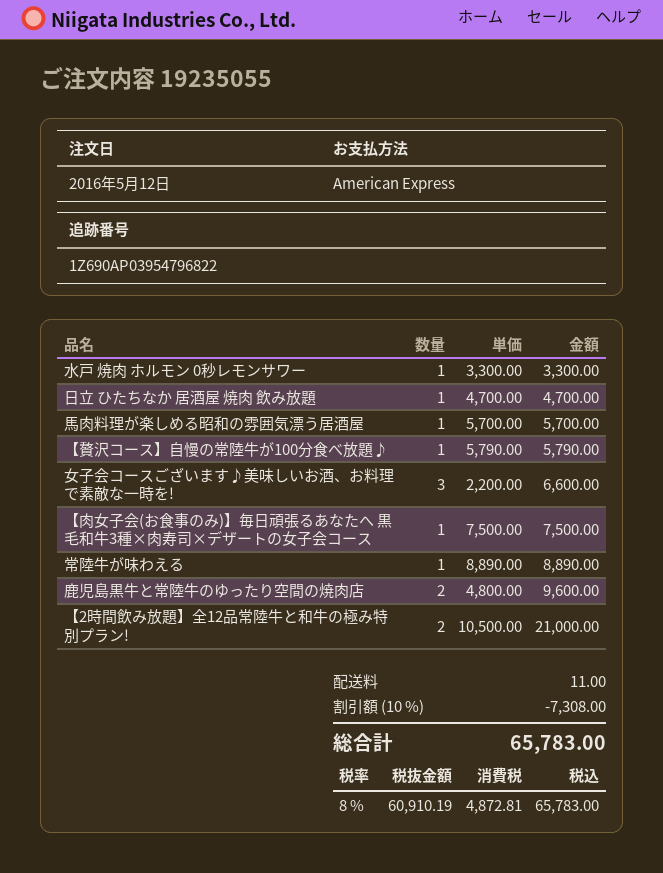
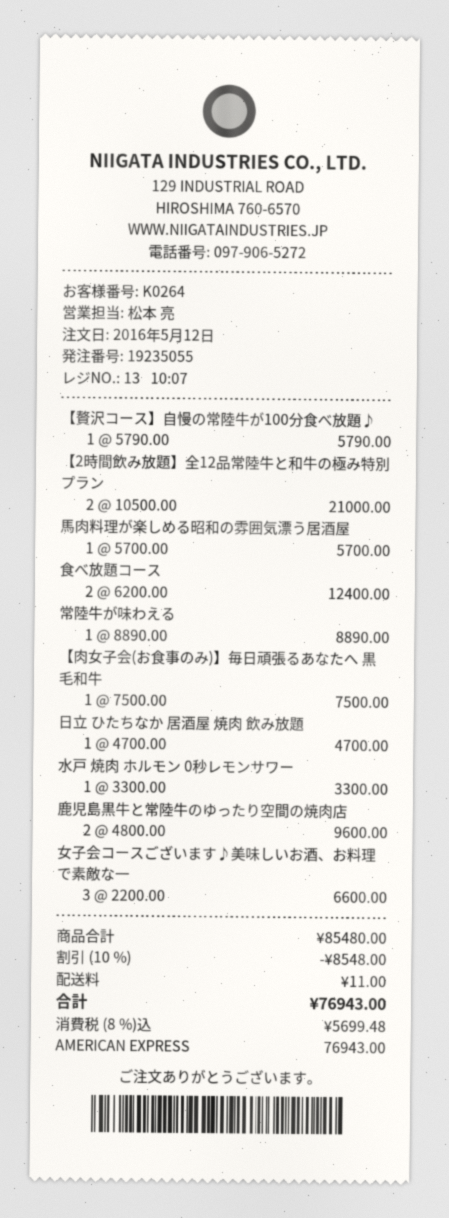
食べ放題コース: none -> 2 x 6200.00 = 12400.00
discount: 10% = 7308.00 -> 10% = 8548.00
tax: 8% = 4872.81 -> 8% = 5699.48
total: 65783.00 -> 76943.00

